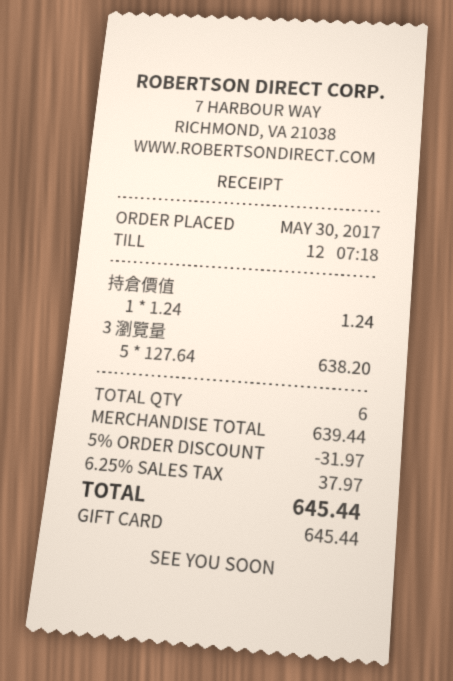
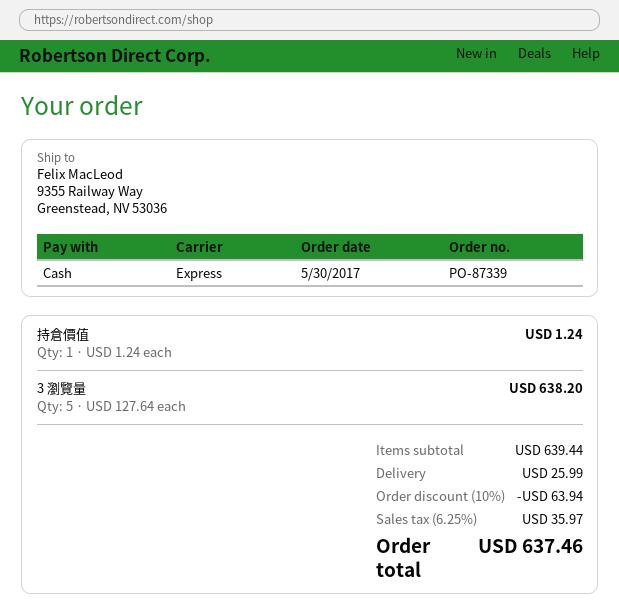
payment method: gift card -> cash
discount: 5% = 31.97 -> 10% = 63.94
shipping: none -> 25.99
tax: 6.25% = 37.97 -> 6.25% = 35.97
total: 645.44 -> 637.46

